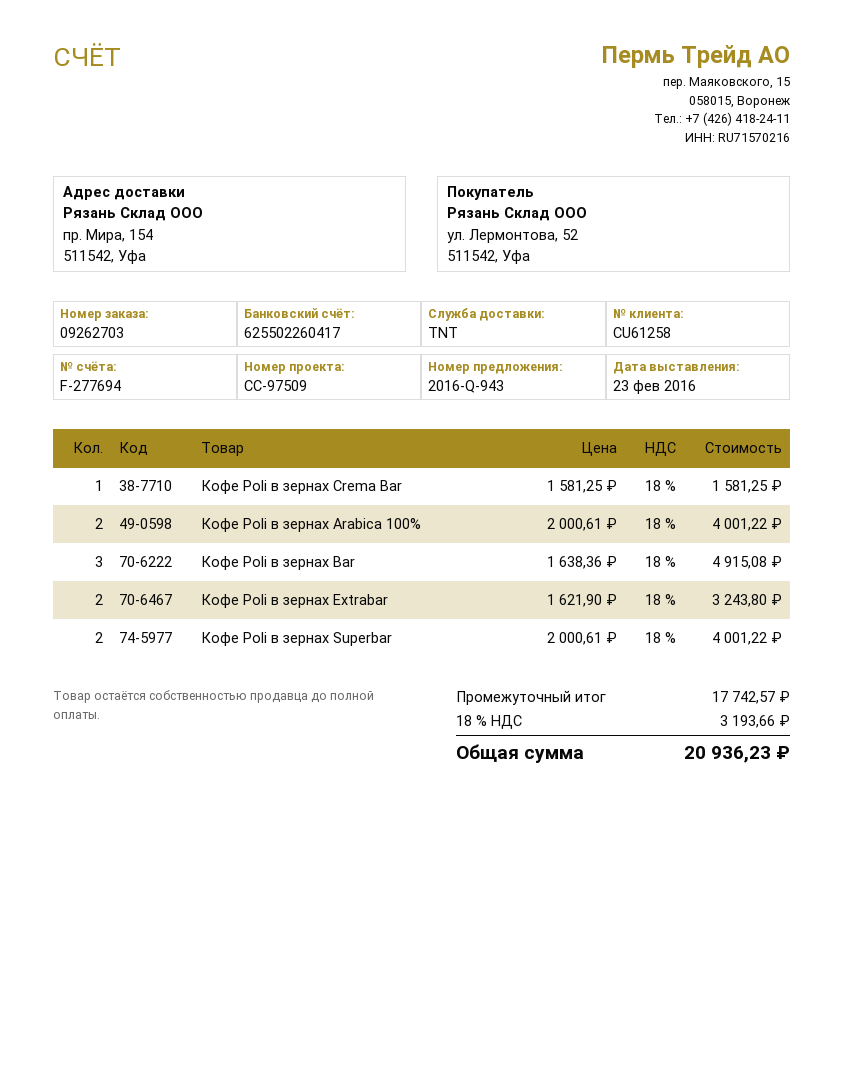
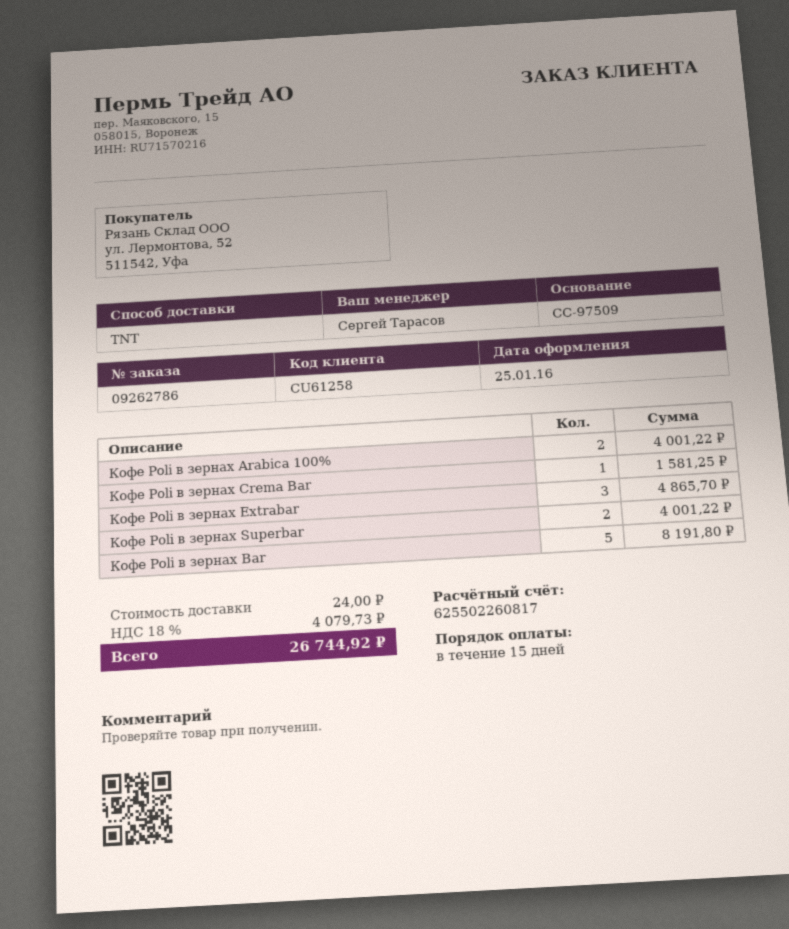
order number: 09262703 -> 09262786
bank account: 625502260417 -> 625502260817
Кофе Poli в зернах Bar: 3 for 4915.08 -> 5 for 8191.80
Кофе Poli в зернах Extrabar: 2 for 3243.80 -> 3 for 4865.70
shipping: none -> 24.00
tax: 18% = 3193.66 -> 18% = 4079.73
total: 20936.23 -> 26744.92

